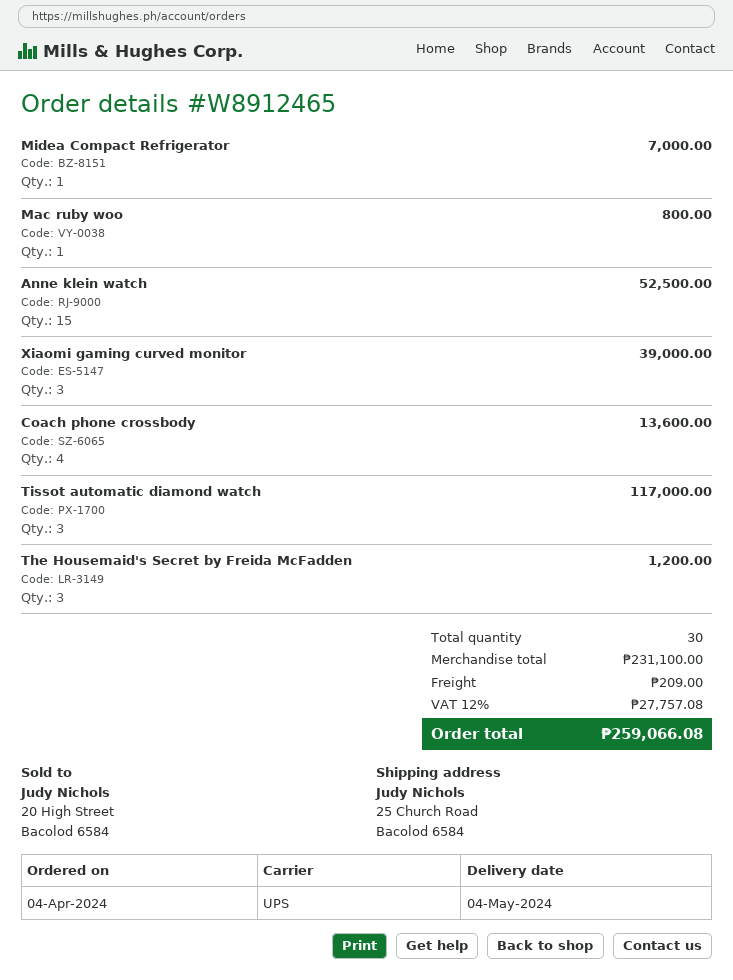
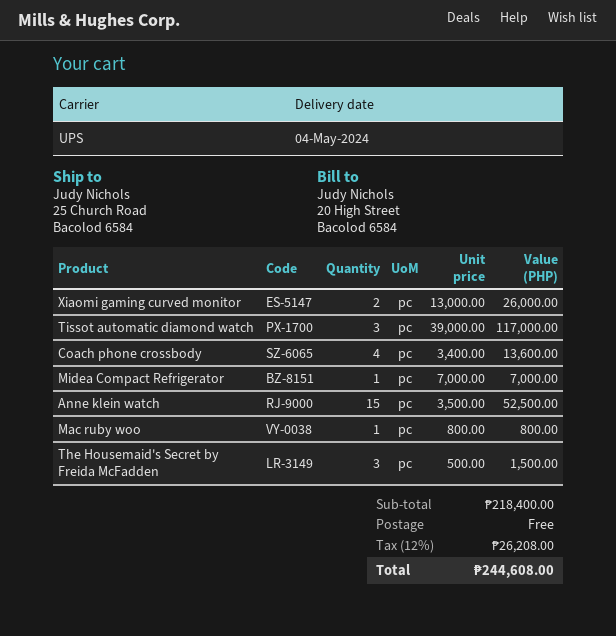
Xiaomi gaming curved monitor: 3 for 39000.00 -> 2 for 26000.00
The Housemaid's Secret by Freida McFadden: 3 for 1200.00 -> 3 for 1500.00
subtotal: 231100.00 -> 218400.00
shipping: 209.00 -> 0.00
tax: 12% = 27757.08 -> 12% = 26208.00
total: 259066.08 -> 244608.00

